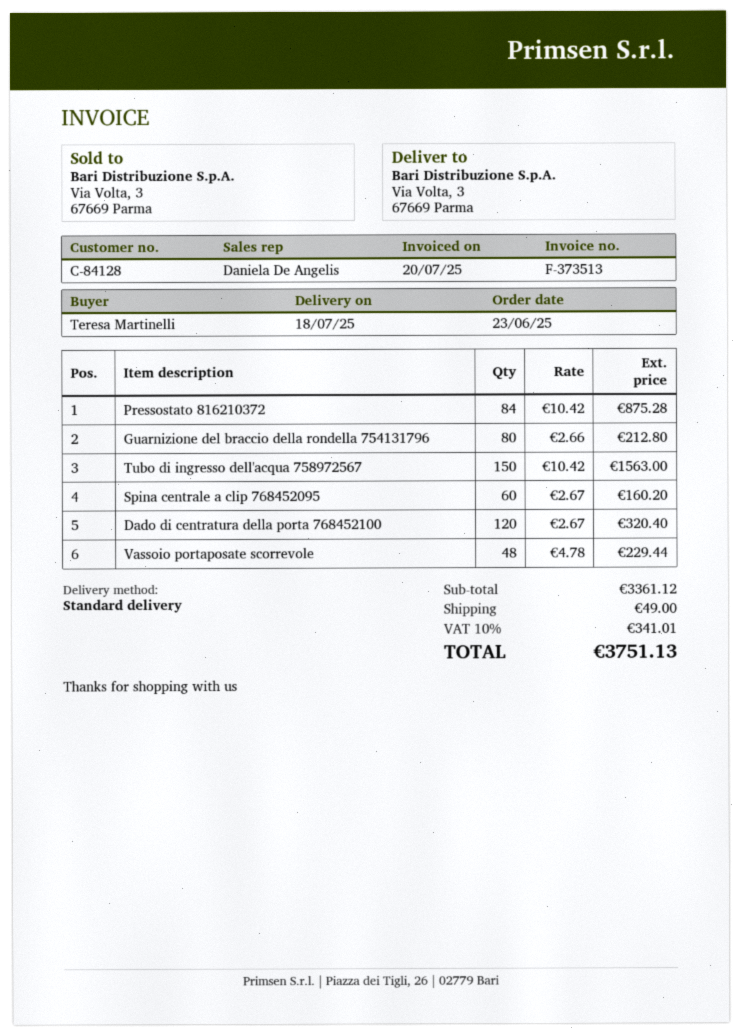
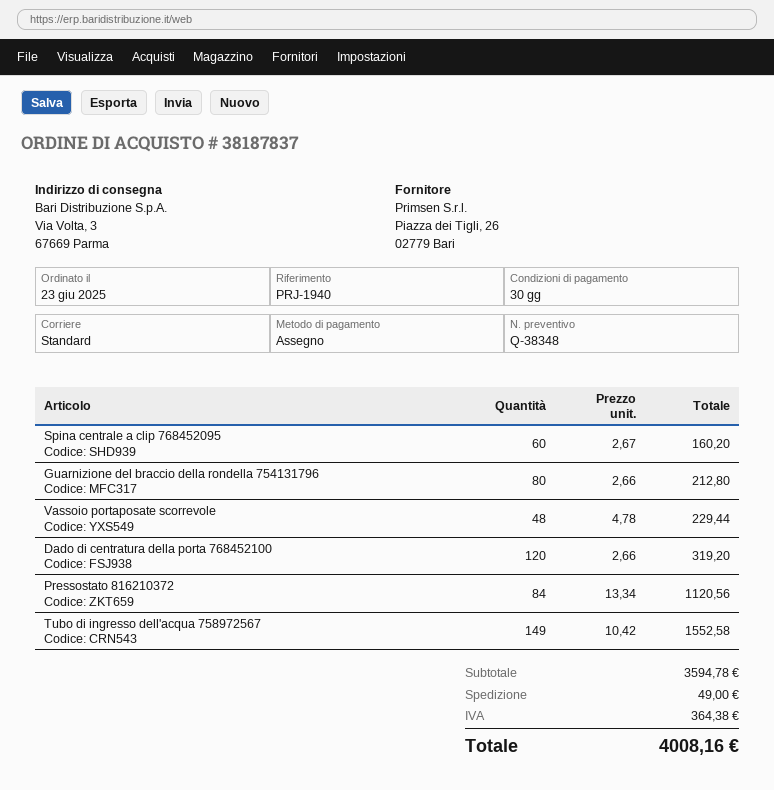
Pressostato 816210372: 84 x 10.42 = 875.28 -> 84 x 13.34 = 1120.56
Tubo di ingresso dell'acqua 758972567: 150 x 10.42 = 1563.00 -> 149 x 10.42 = 1552.58
Dado di centratura della porta 768452100: 120 x 2.67 = 320.40 -> 120 x 2.66 = 319.20
subtotal: 3361.12 -> 3594.78
tax: 341.01 -> 364.38
total: 3751.13 -> 4008.16

